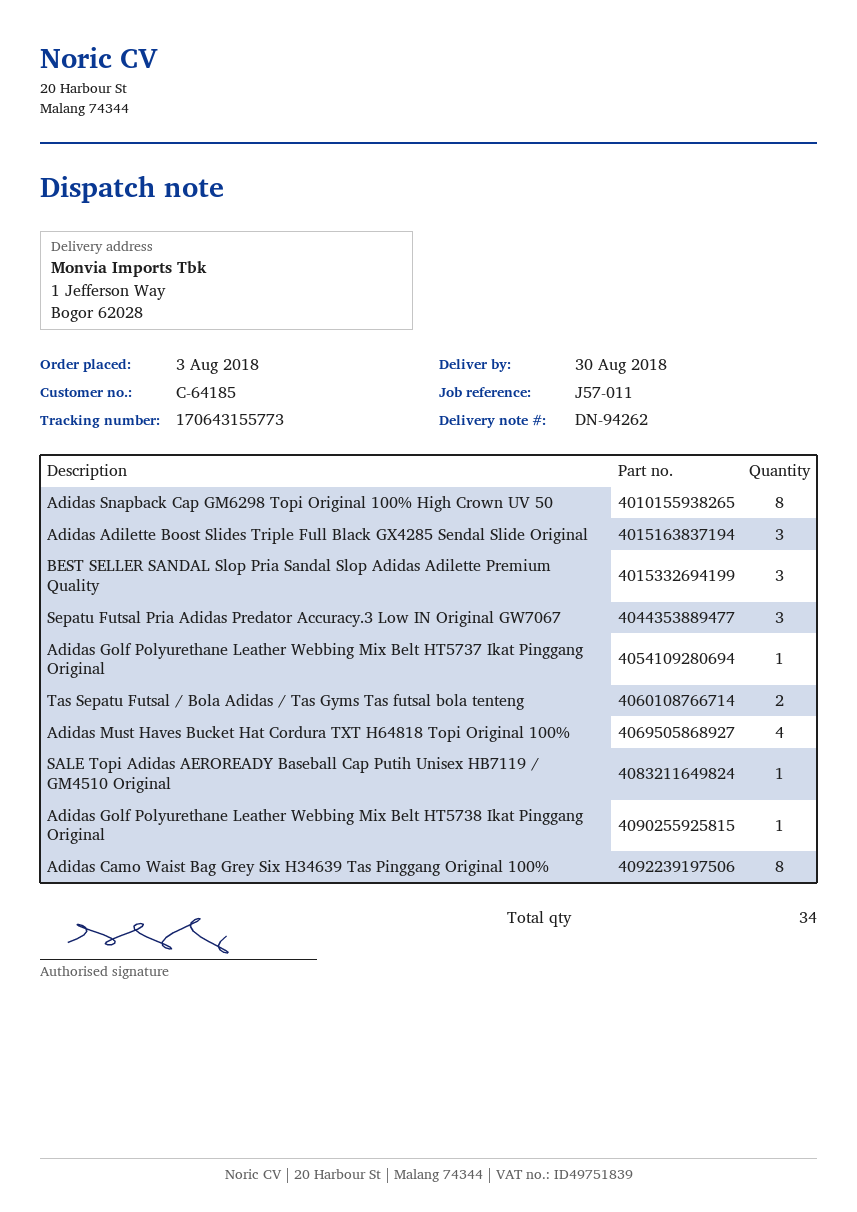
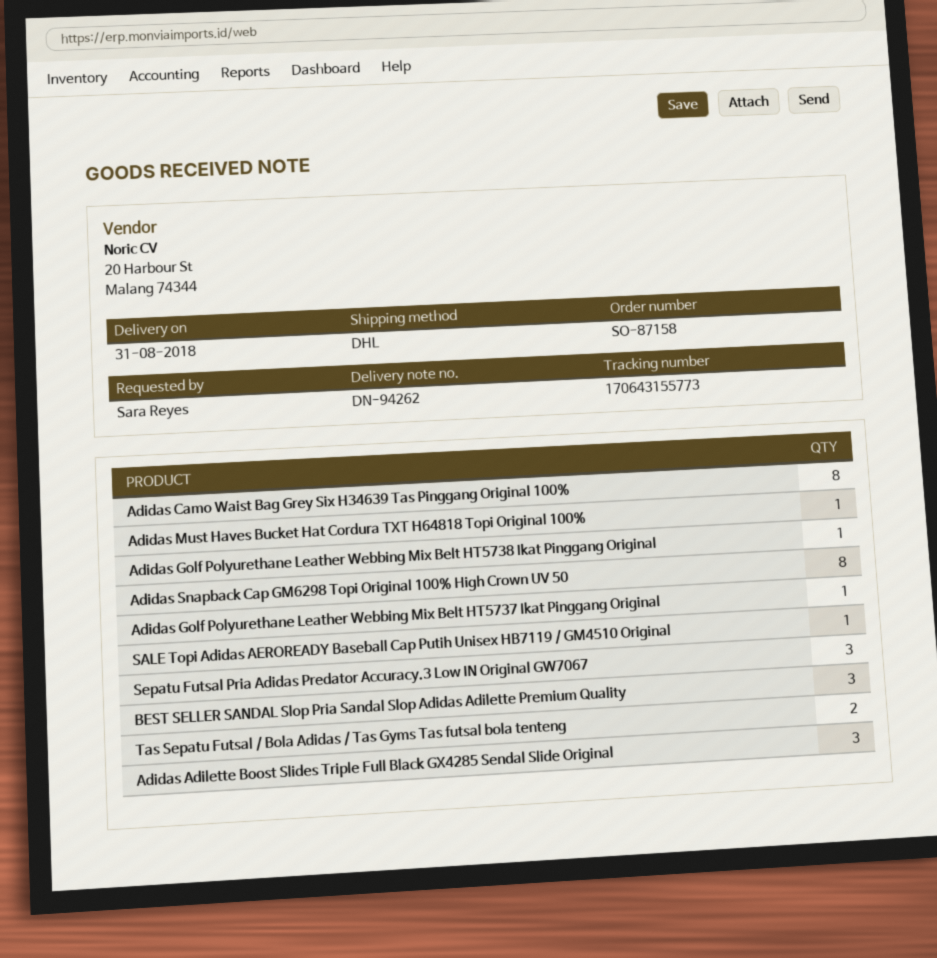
delivery date: 2018-08-30 -> 2018-08-31
Adidas Must Haves Bucket Hat Cordura TXT H64818 Topi Original 100%: 4 -> 1

